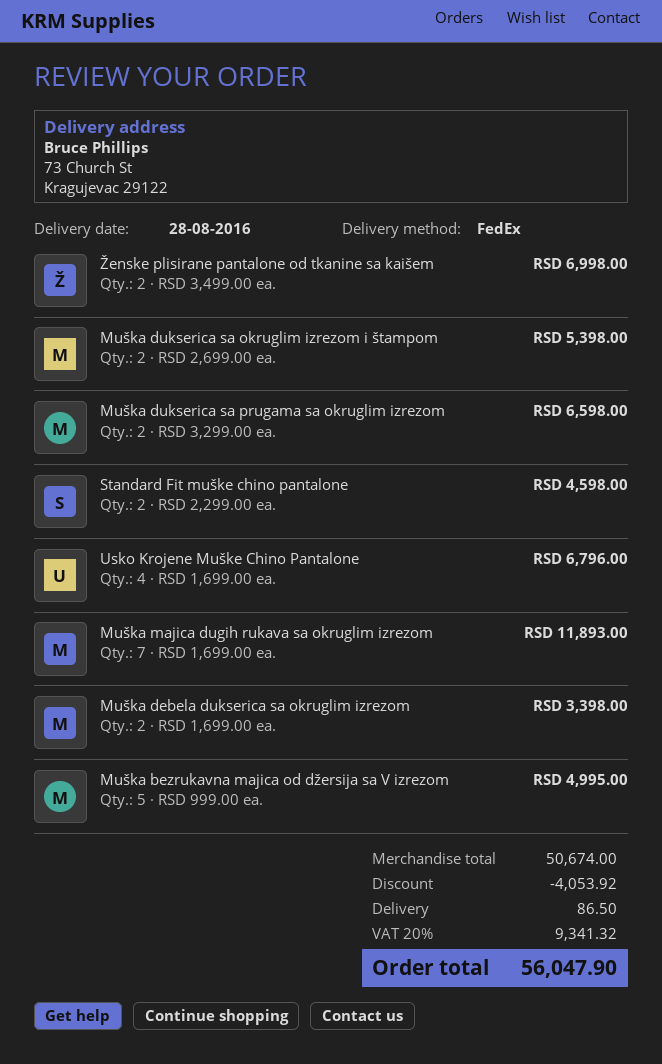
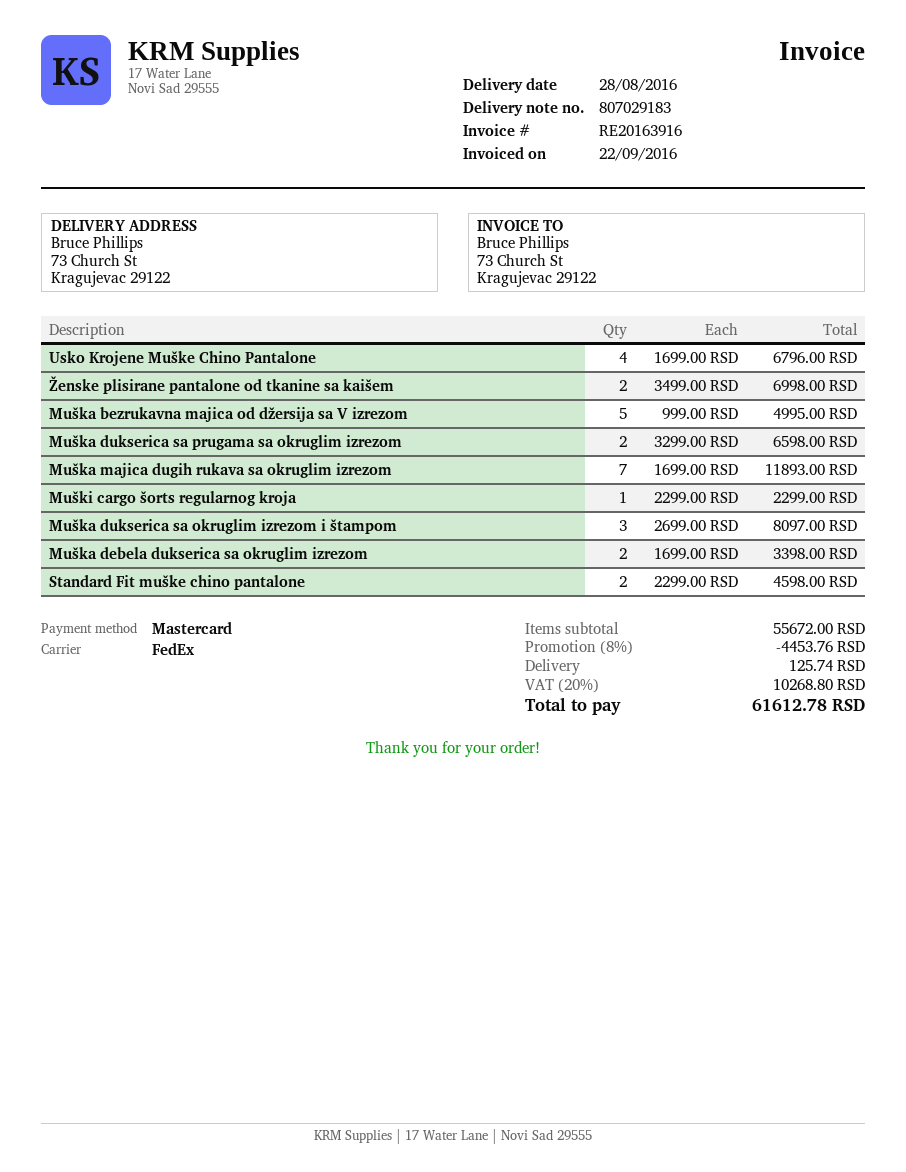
Muška dukserica sa okruglim izrezom i štampom: 2 x 2699.00 = 5398.00 -> 3 x 2699.00 = 8097.00
Muški cargo šorts regularnog kroja: none -> 1 x 2299.00 = 2299.00
subtotal: 50674.00 -> 55672.00
discount: 4053.92 -> 4453.76
shipping: 86.50 -> 125.74
tax: 20% = 9341.32 -> 20% = 10268.80
total: 56047.90 -> 61612.78

